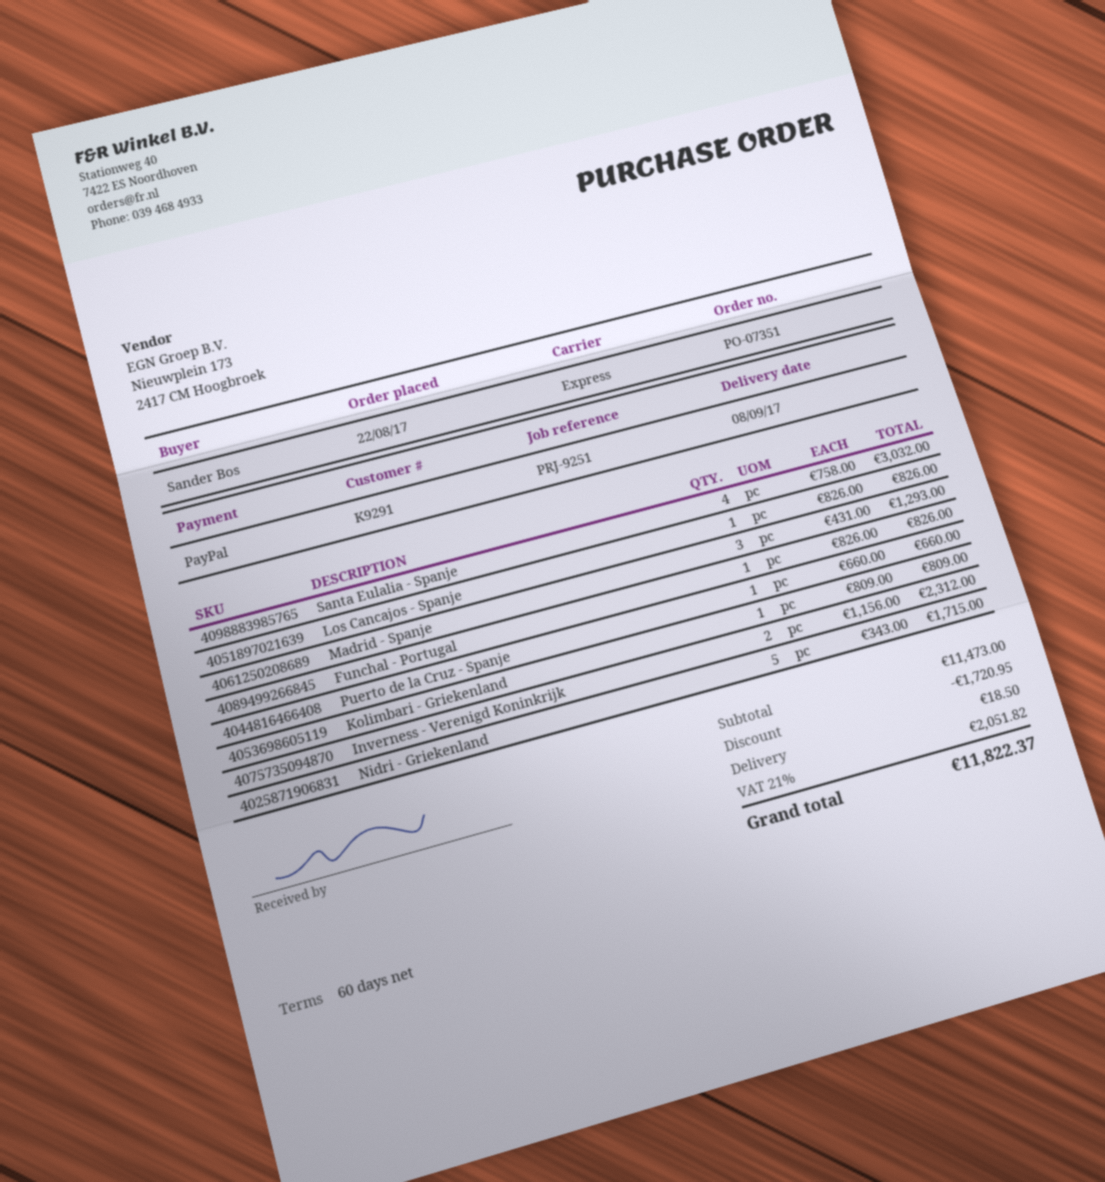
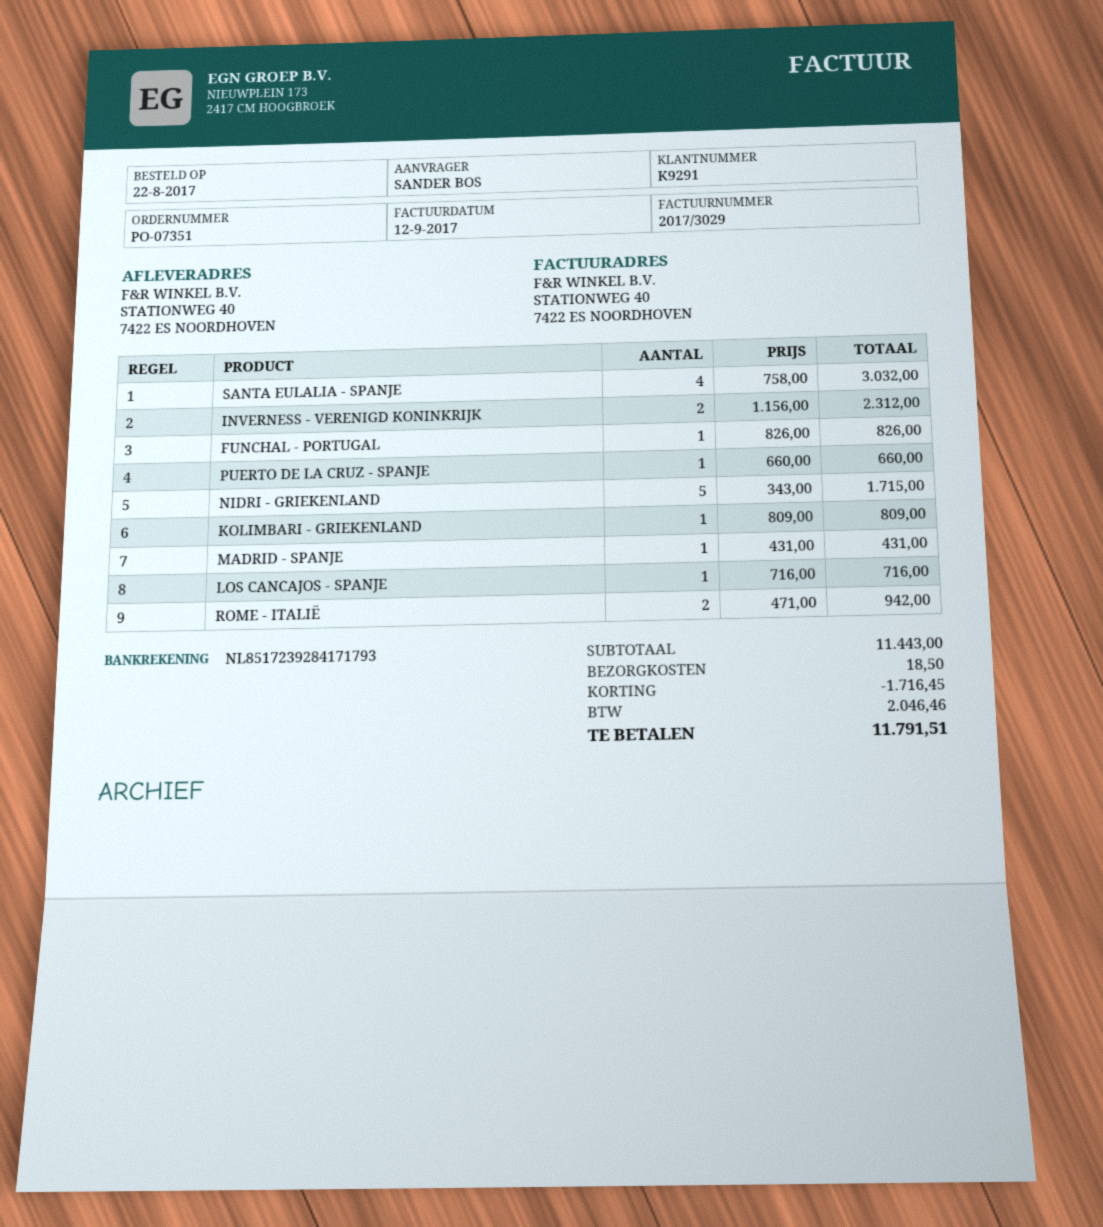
Los Cancajos - Spanje: 1 x 826.00 = 826.00 -> 1 x 716.00 = 716.00
Madrid - Spanje: 3 x 431.00 = 1293.00 -> 1 x 431.00 = 431.00
ROME - ITALIË: none -> 2 x 471.00 = 942.00
subtotal: 11473.00 -> 11443.00
discount: 1720.95 -> 1716.45
tax: 2051.82 -> 2046.46
total: 11822.37 -> 11791.51

